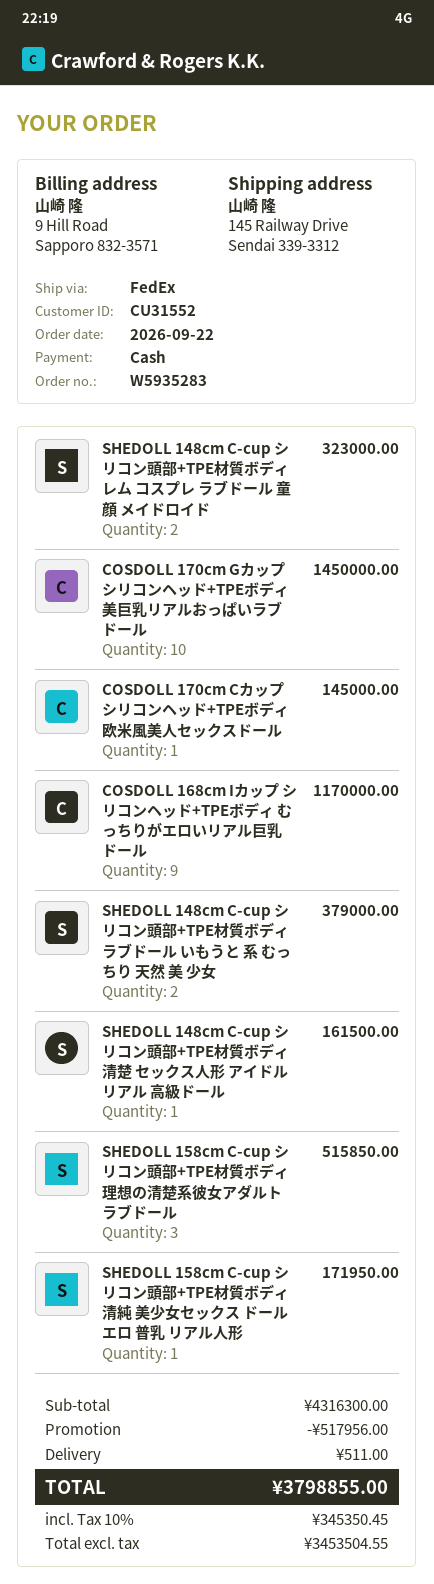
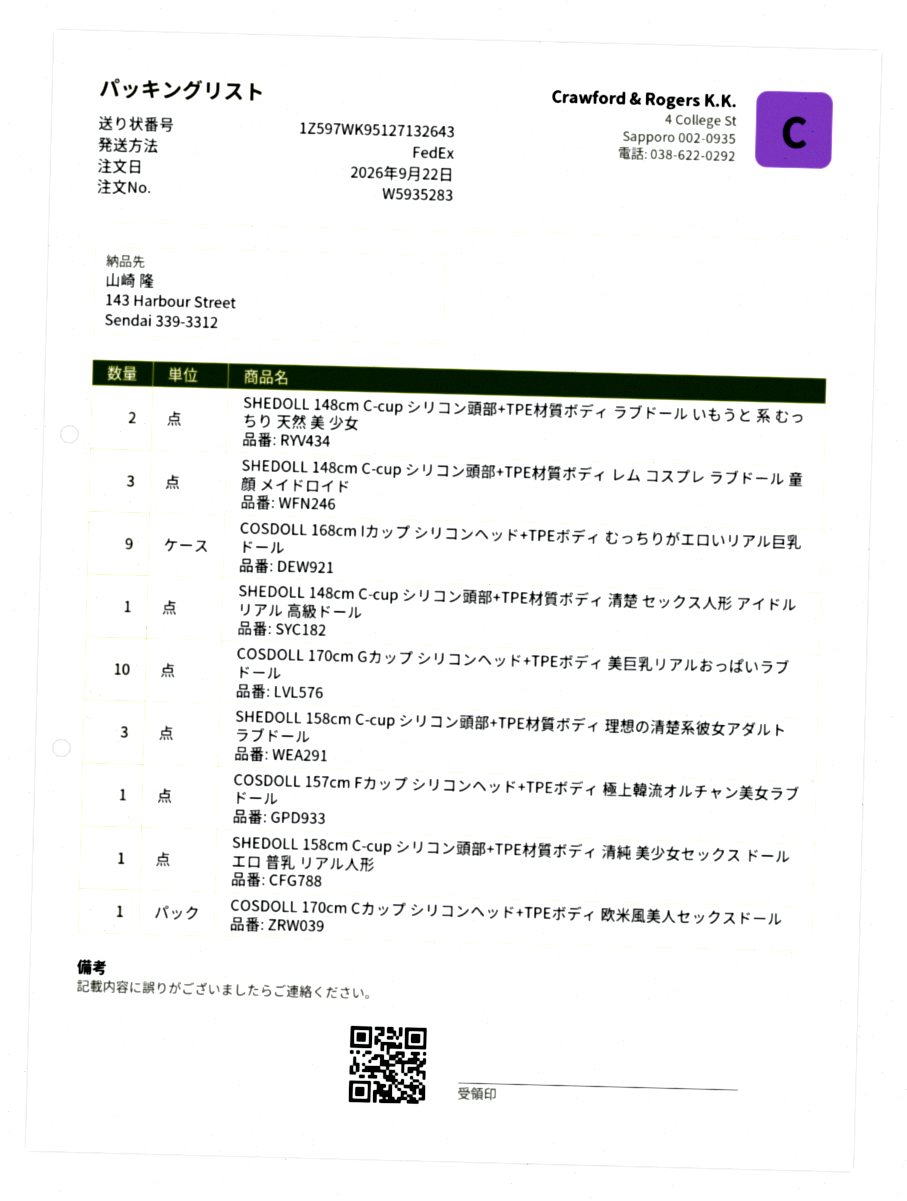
ship to: 145 Railway Drive, Sendai 339-3312 -> 143 Harbour Street, Sendai 339-3312
SHEDOLL 148cm C-cup シリコン頭部+TPE材質ボディ レム コスプレ ラブドール 童顔 メイドロイド: 2 -> 3
COSDOLL 157cm Fカップ シリコンヘッド+TPEボディ 極上韓流オルチャン美女ラブドール: none -> 1

